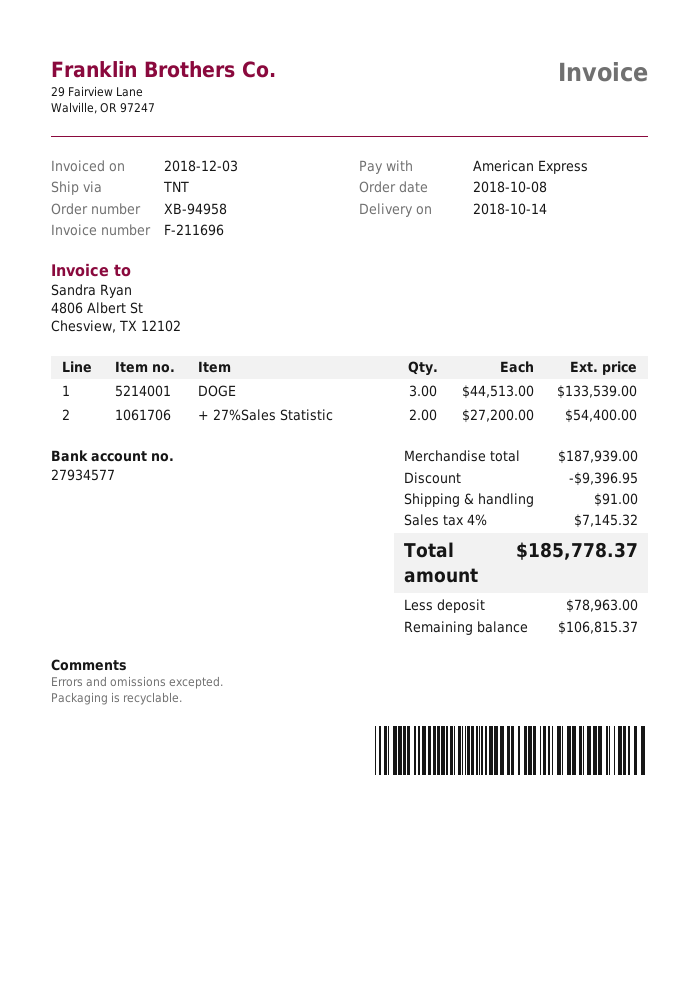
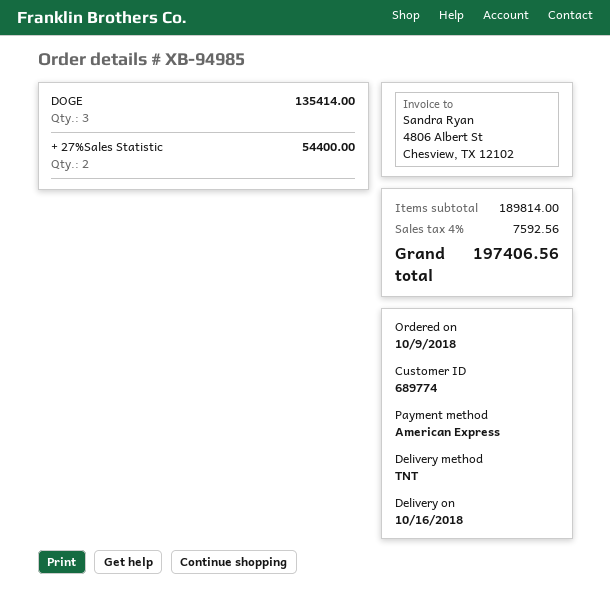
order number: XB-94958 -> XB-94985
order date: 2018-10-08 -> 2018-10-09
delivery date: 2018-10-14 -> 2018-10-16
DOGE: 3 for 133539.00 -> 3 for 135414.00
subtotal: 187939.00 -> 189814.00
discount: 9396.95 -> none
shipping: 91.00 -> none
tax: 4% = 7145.32 -> 4% = 7592.56
total: 185778.37 -> 197406.56

